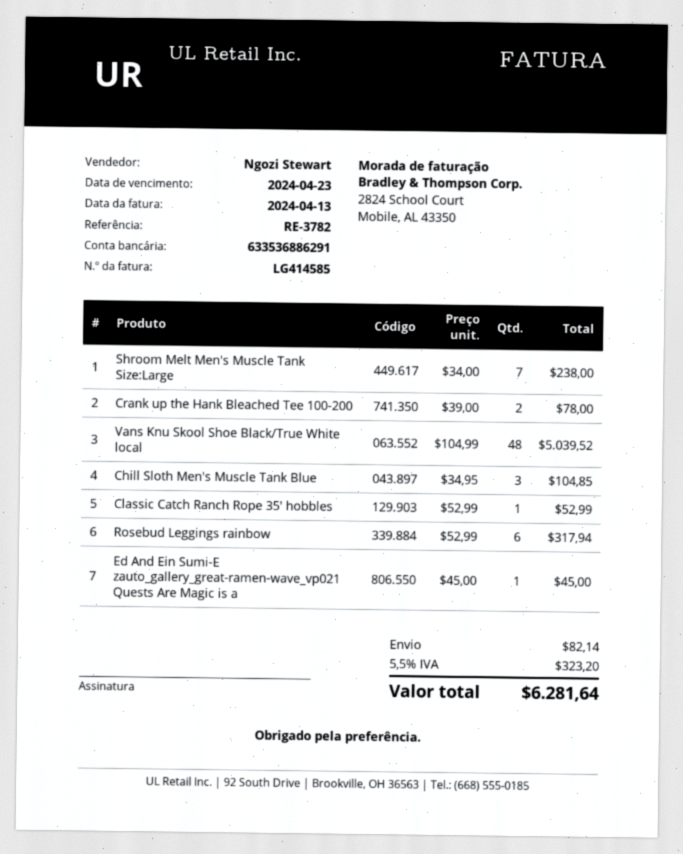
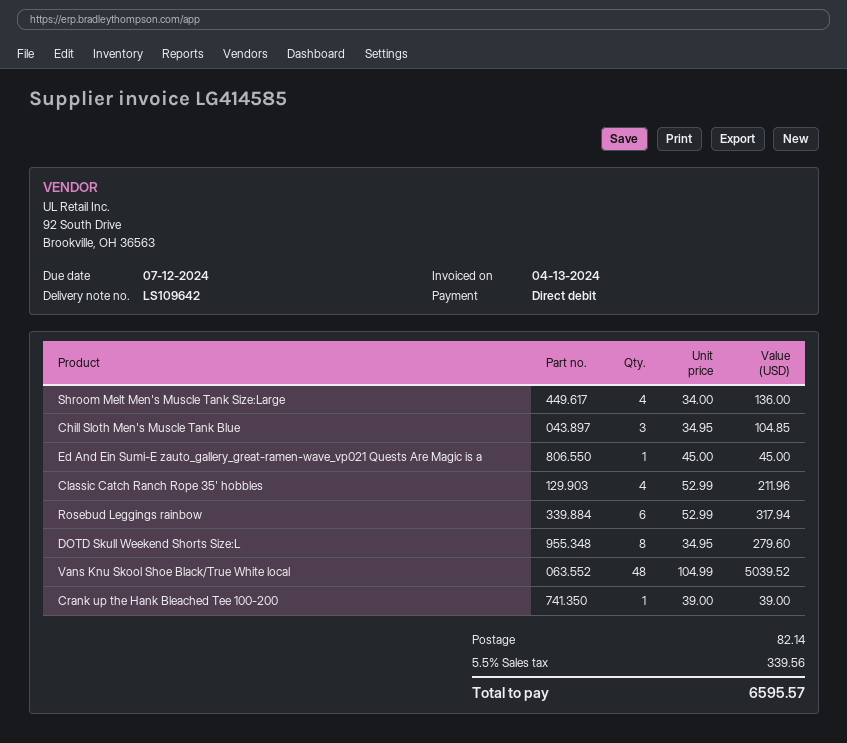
due date: 2024-04-23 -> 2024-07-12
Shroom Melt Men's Muscle Tank Size:Large: 7 x 34.00 = 238.00 -> 4 x 34.00 = 136.00
Crank up the Hank Bleached Tee 100-200: 2 x 39.00 = 78.00 -> 1 x 39.00 = 39.00
Classic Catch Ranch Rope 35' hobbles: 1 x 52.99 = 52.99 -> 4 x 52.99 = 211.96
DOTD Skull Weekend Shorts Size:L: none -> 8 x 34.95 = 279.60
tax: 5.5% = 323.20 -> 5.5% = 339.56
total: 6281.64 -> 6595.57

